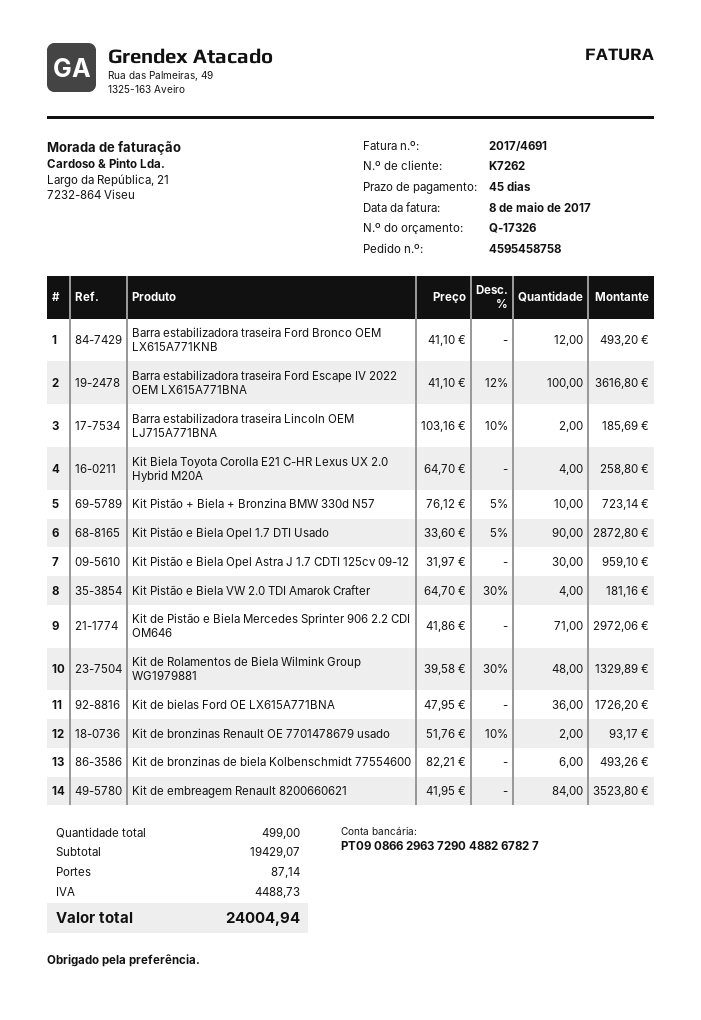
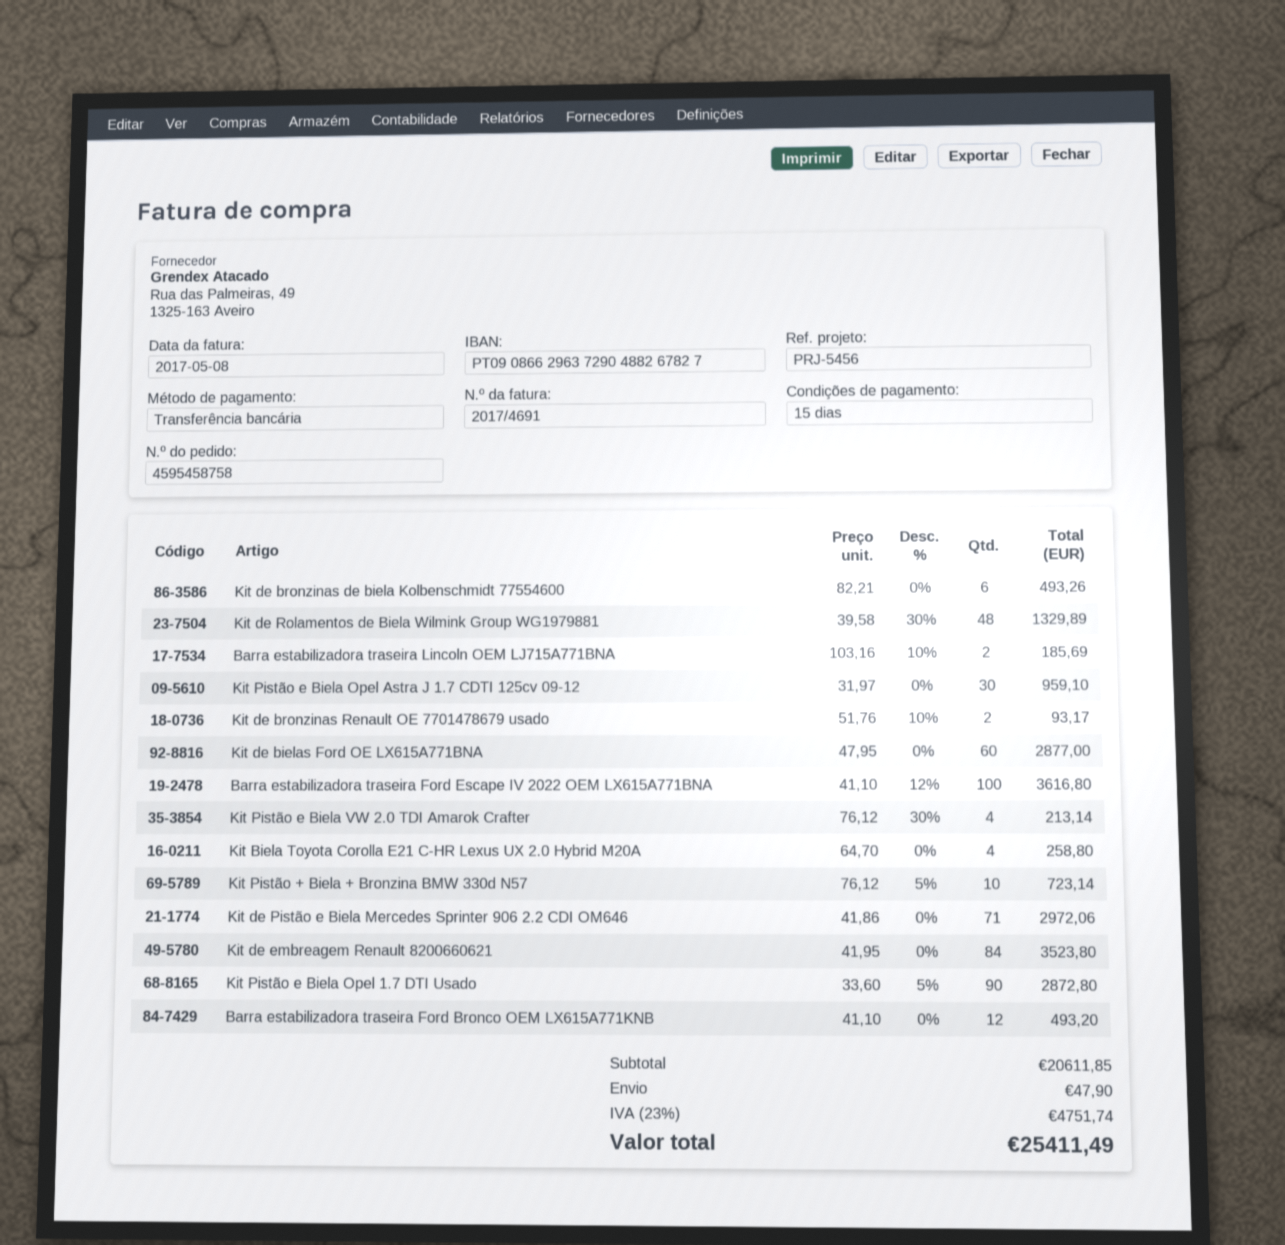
payment terms: 45 days -> 15 days
Kit Pistão e Biela VW 2.0 TDI Amarok Crafter: 4 x 64.70 - 30% = 181.16 -> 4 x 76.12 - 30% = 213.14
Kit de bielas Ford OE LX615A771BNA: 36 x 47.95 = 1726.20 -> 60 x 47.95 = 2877.00
subtotal: 19429.07 -> 20611.85
shipping: 87.14 -> 47.90
tax: 4488.73 -> 4751.74
total: 24004.94 -> 25411.49

